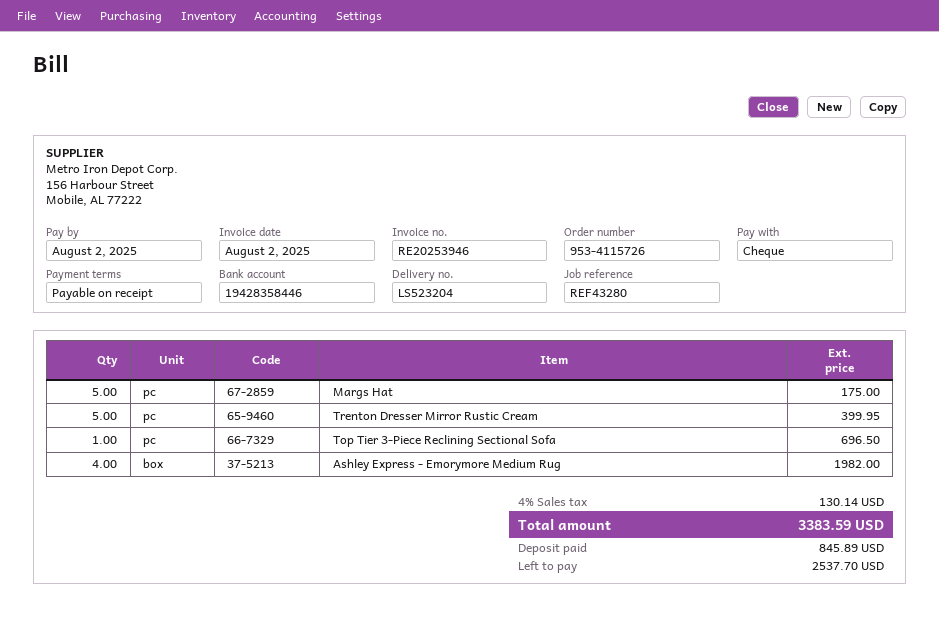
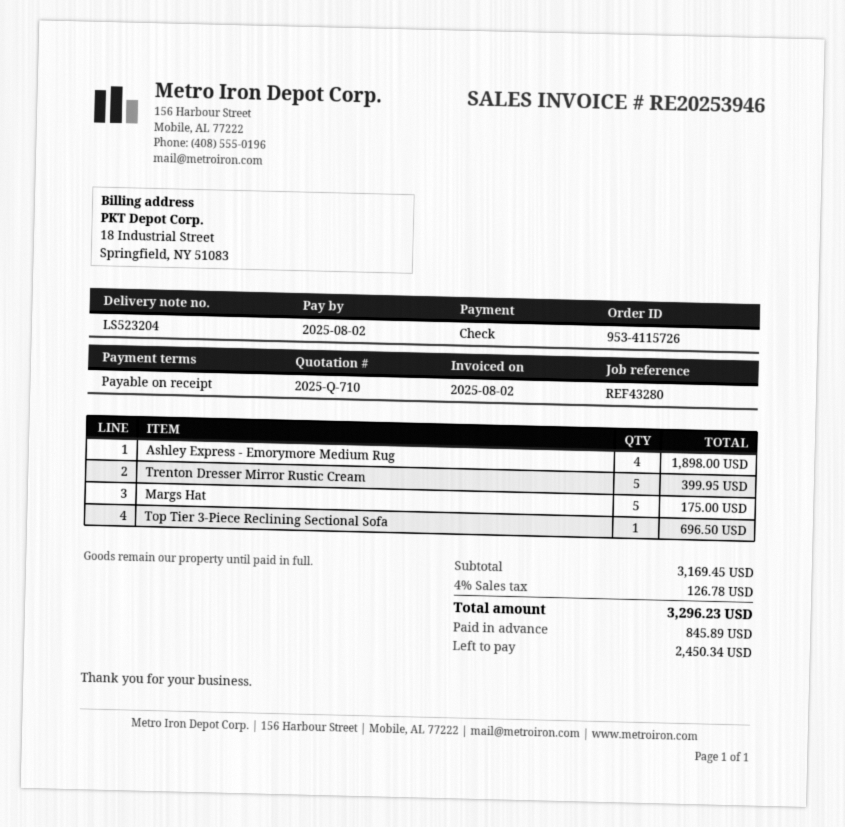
Ashley Express - Emorymore Medium Rug: 4 for 1982.00 -> 4 for 1898.00
tax: 4% = 130.14 -> 4% = 126.78
total: 3383.59 -> 3296.23
balance: 2537.70 -> 2450.34

